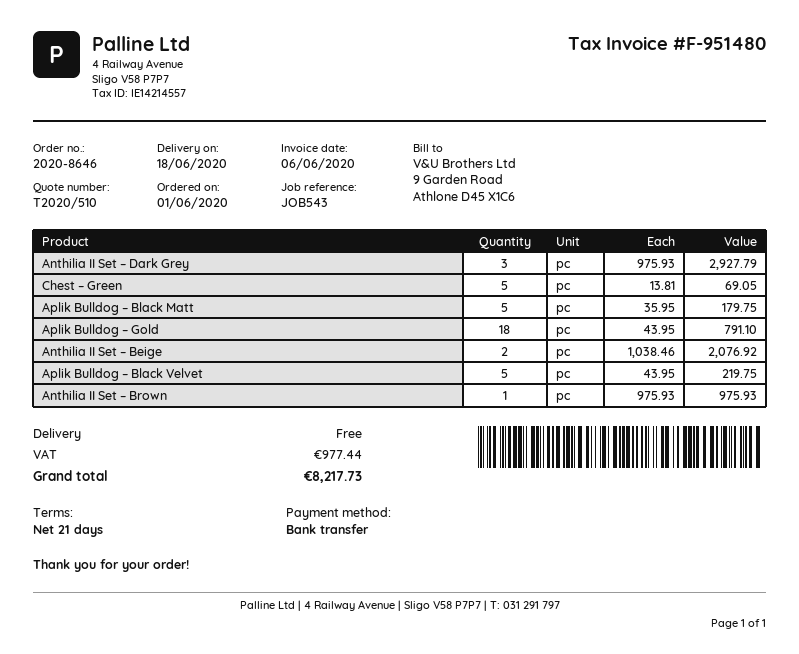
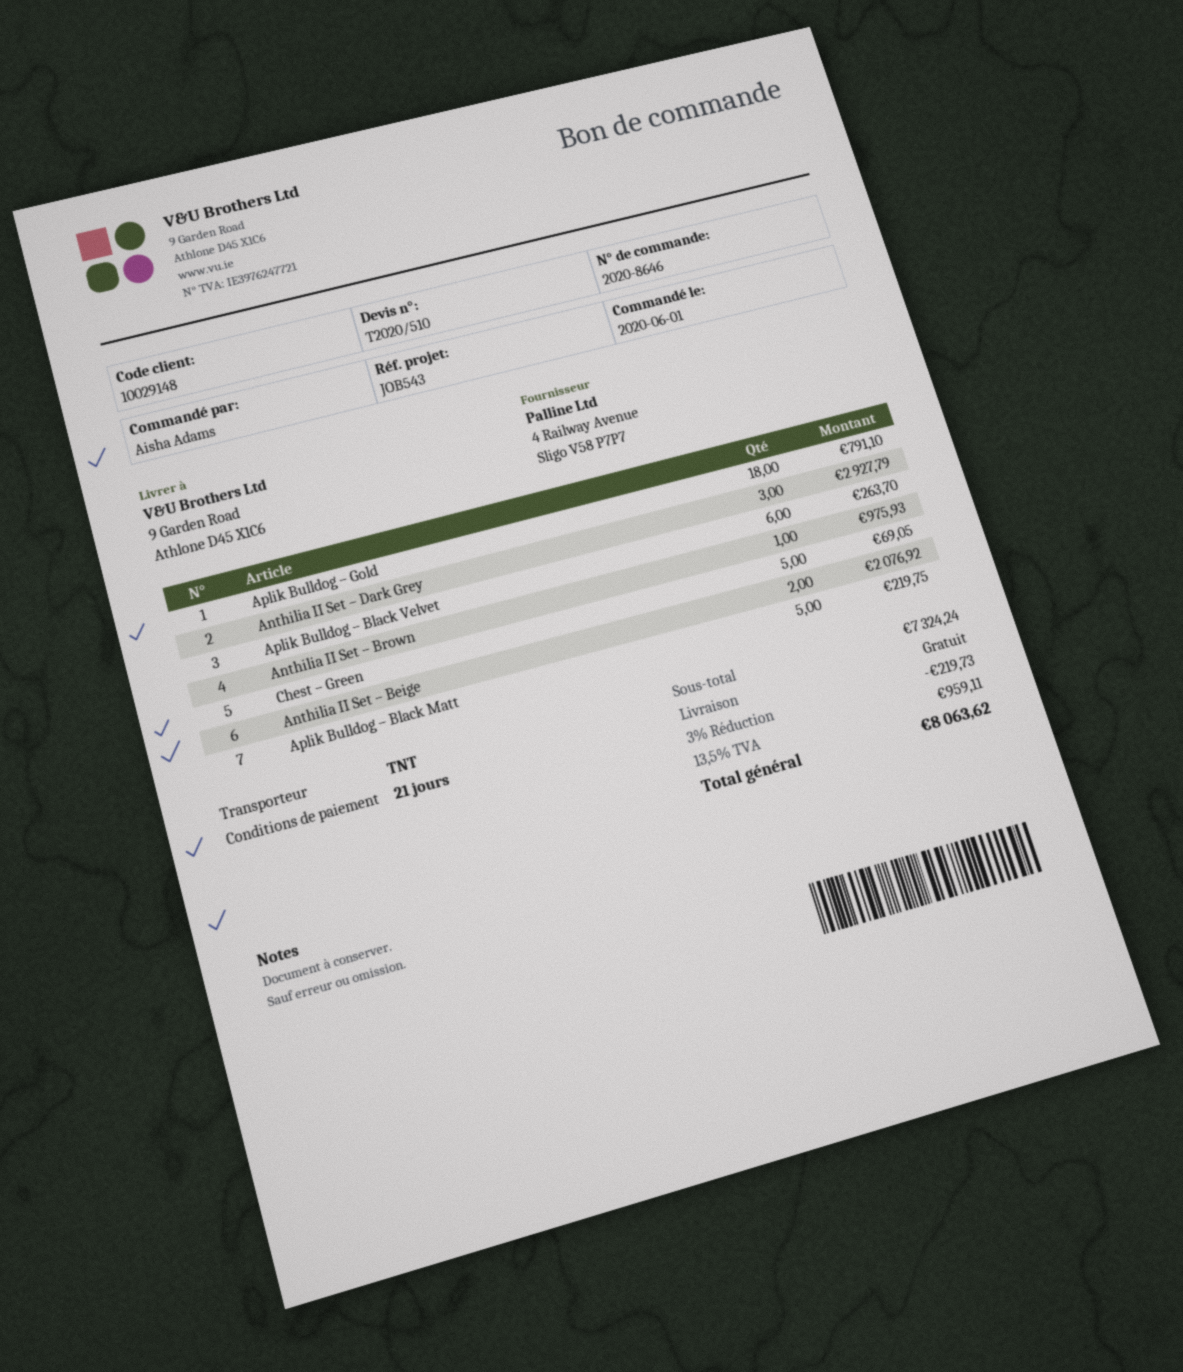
Aplik Bulldog – Black Matt: 5 for 179.75 -> 5 for 219.75
Aplik Bulldog – Black Velvet: 5 for 219.75 -> 6 for 263.70
discount: none -> 3% = 219.73
tax: 977.44 -> 959.11
total: 8217.73 -> 8063.62

